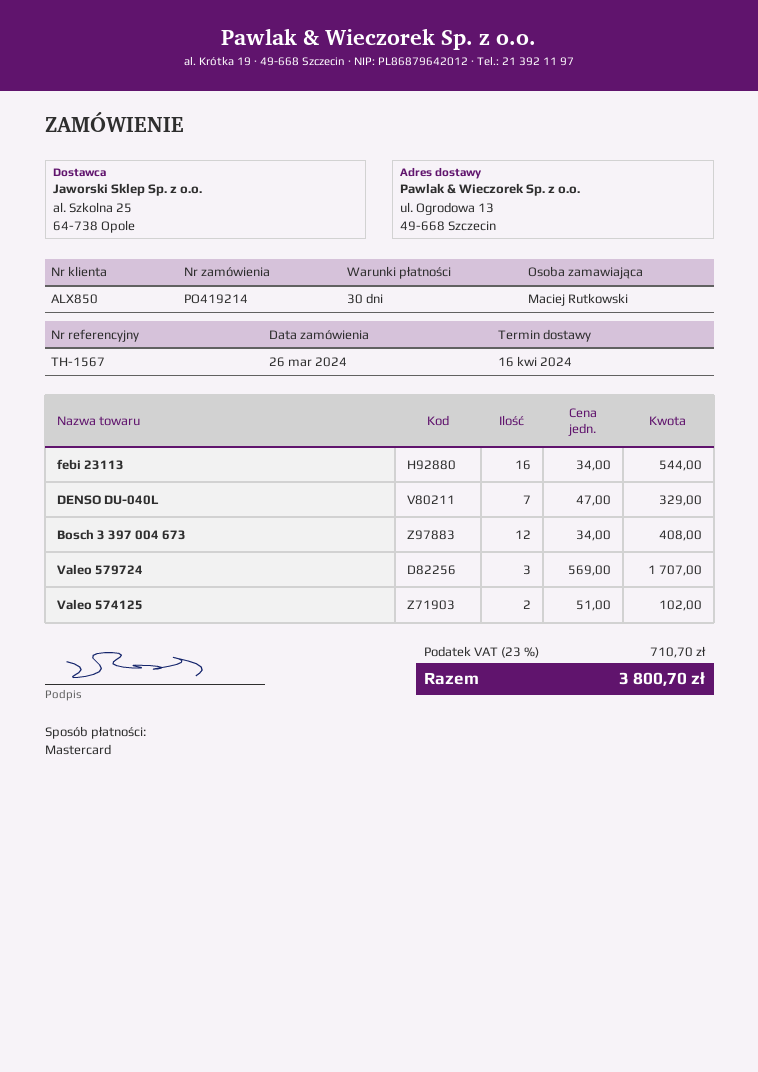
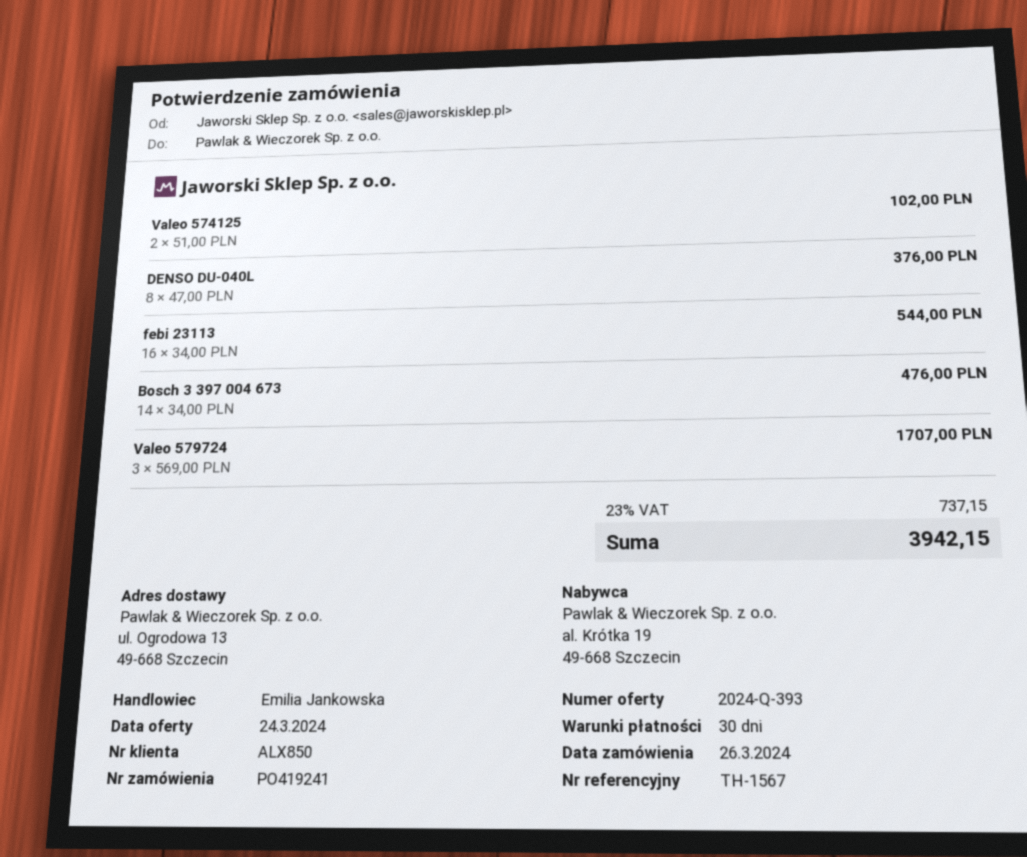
order number: PO419214 -> PO419241
DENSO DU-040L: 7 x 47.00 = 329.00 -> 8 x 47.00 = 376.00
Bosch 3 397 004 673: 12 x 34.00 = 408.00 -> 14 x 34.00 = 476.00
tax: 23% = 710.70 -> 23% = 737.15
total: 3800.70 -> 3942.15

